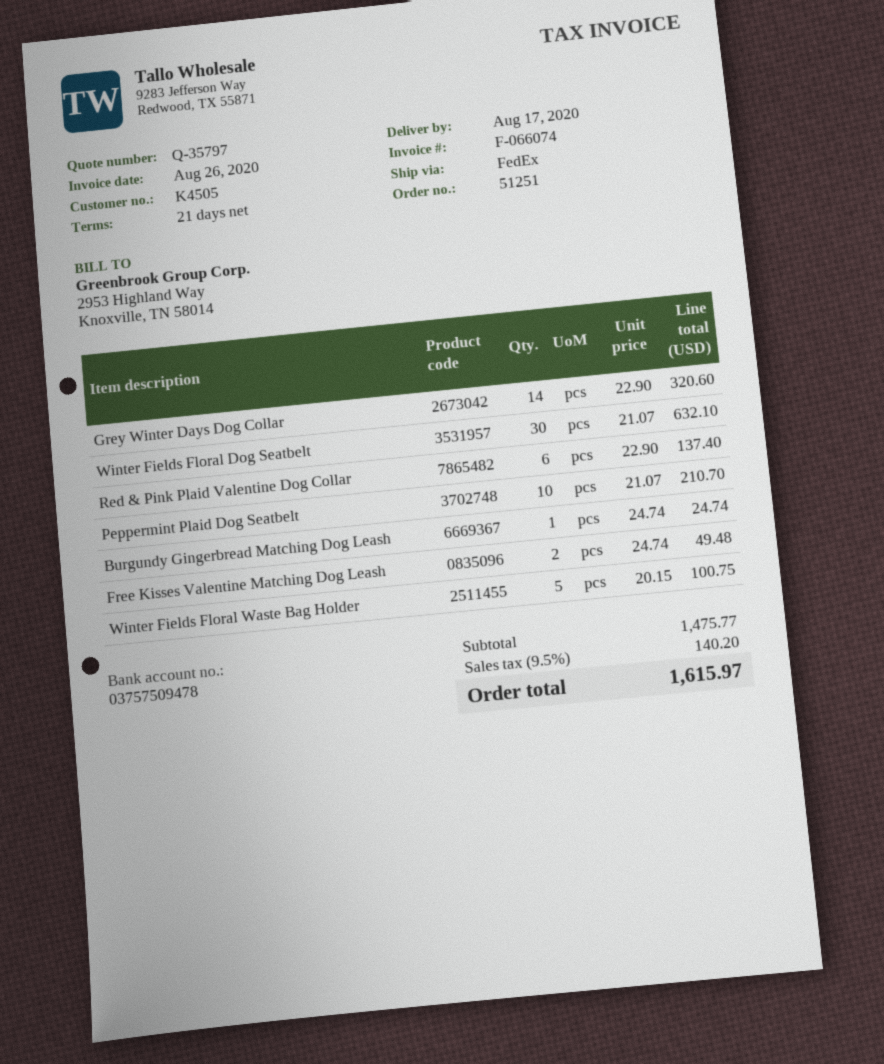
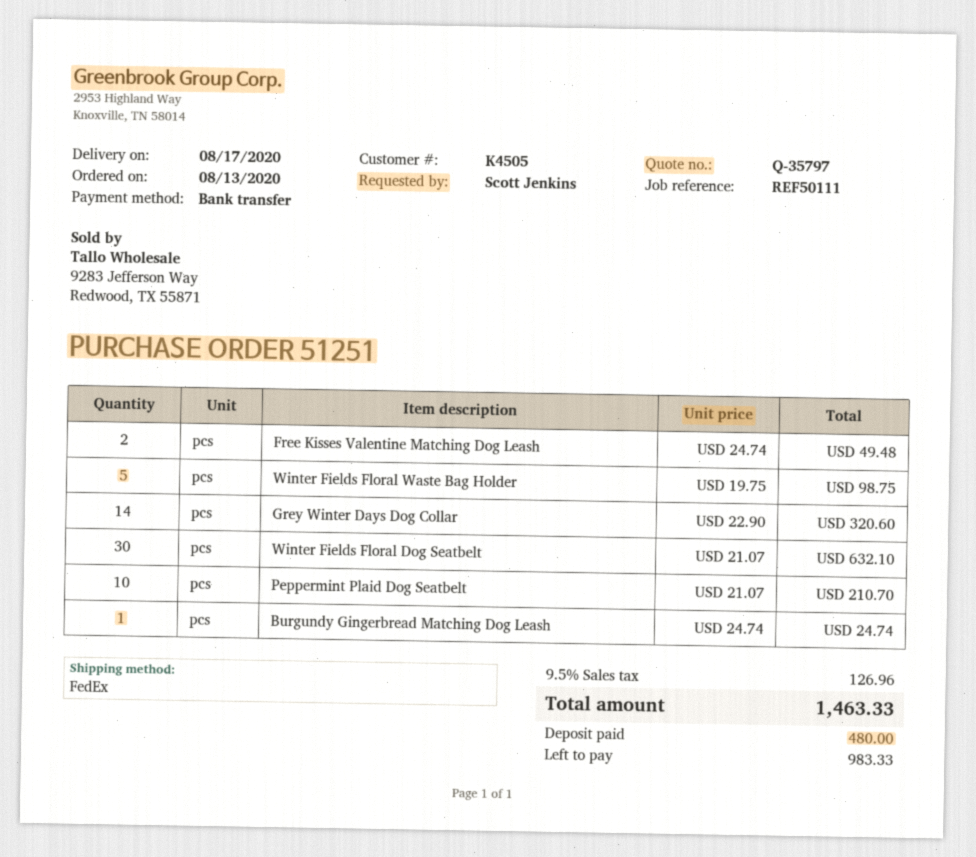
Red & Pink Plaid Valentine Dog Collar: 6 x 22.90 = 137.40 -> none
Winter Fields Floral Waste Bag Holder: 5 x 20.15 = 100.75 -> 5 x 19.75 = 98.75
tax: 9.5% = 140.20 -> 9.5% = 126.96
total: 1615.97 -> 1463.33

